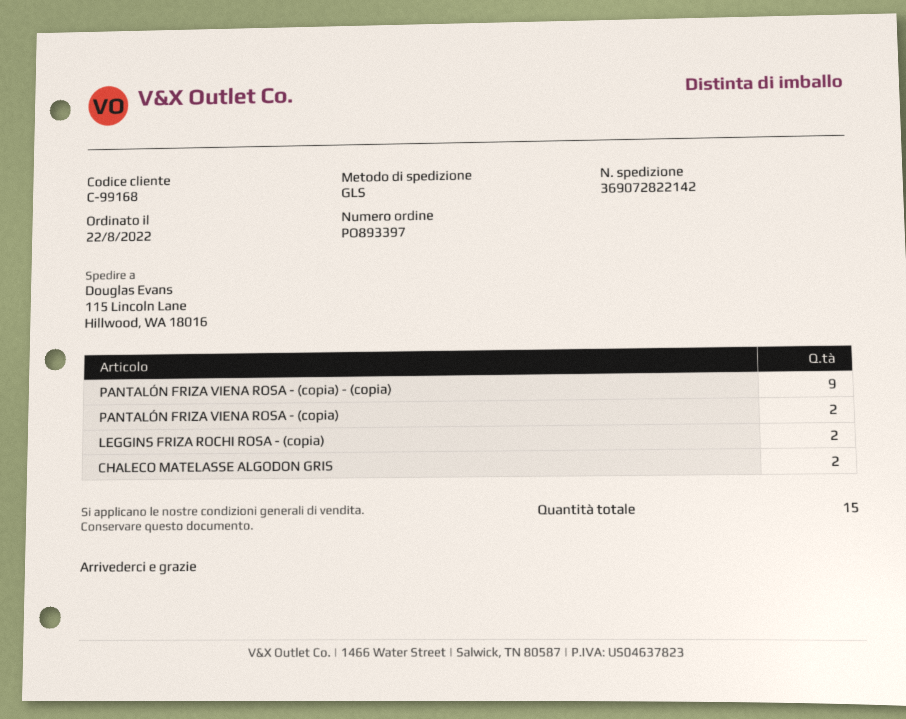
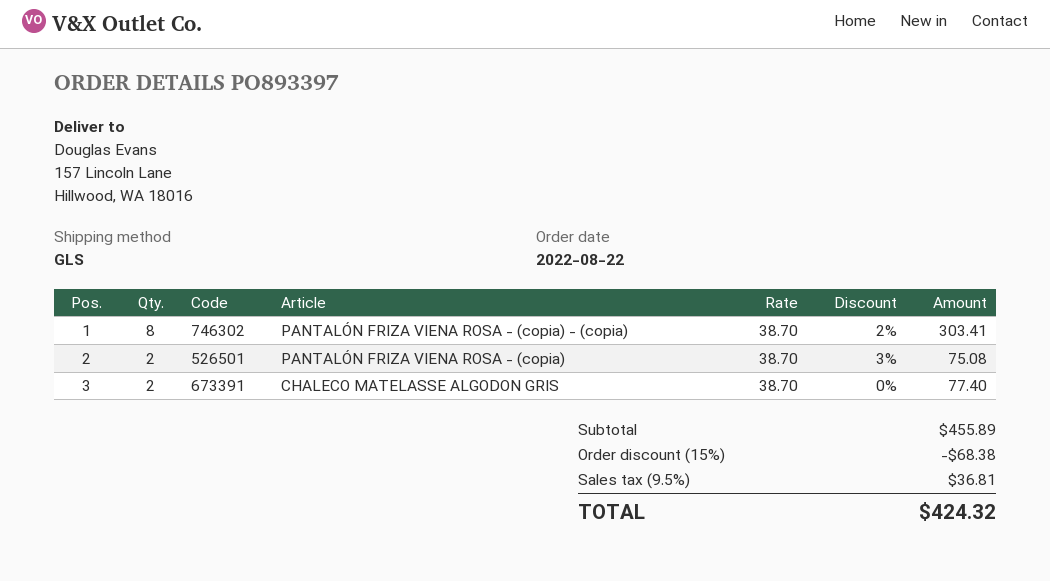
ship to: 115 Lincoln Lane, Hillwood, WA 18016 -> 157 Lincoln Lane, Hillwood, WA 18016
PANTALÓN FRIZA VIENA ROSA - (copia) - (copia): 9 -> 8
LEGGINS FRIZA ROCHI ROSA - (copia): 2 -> none

